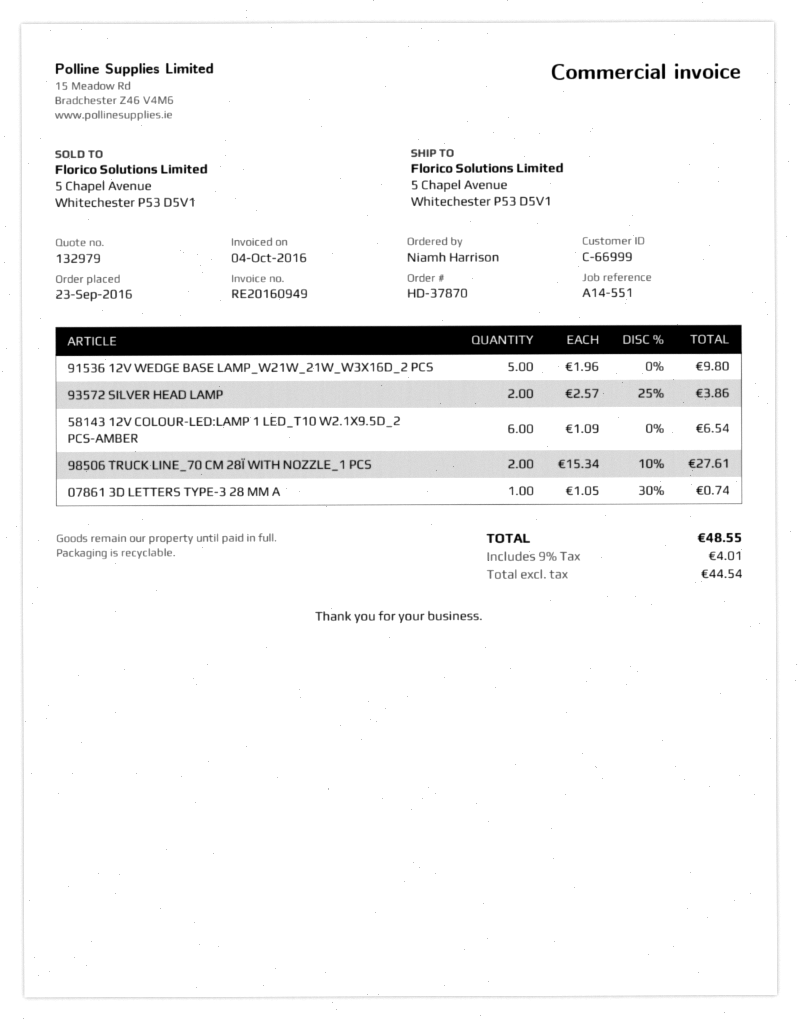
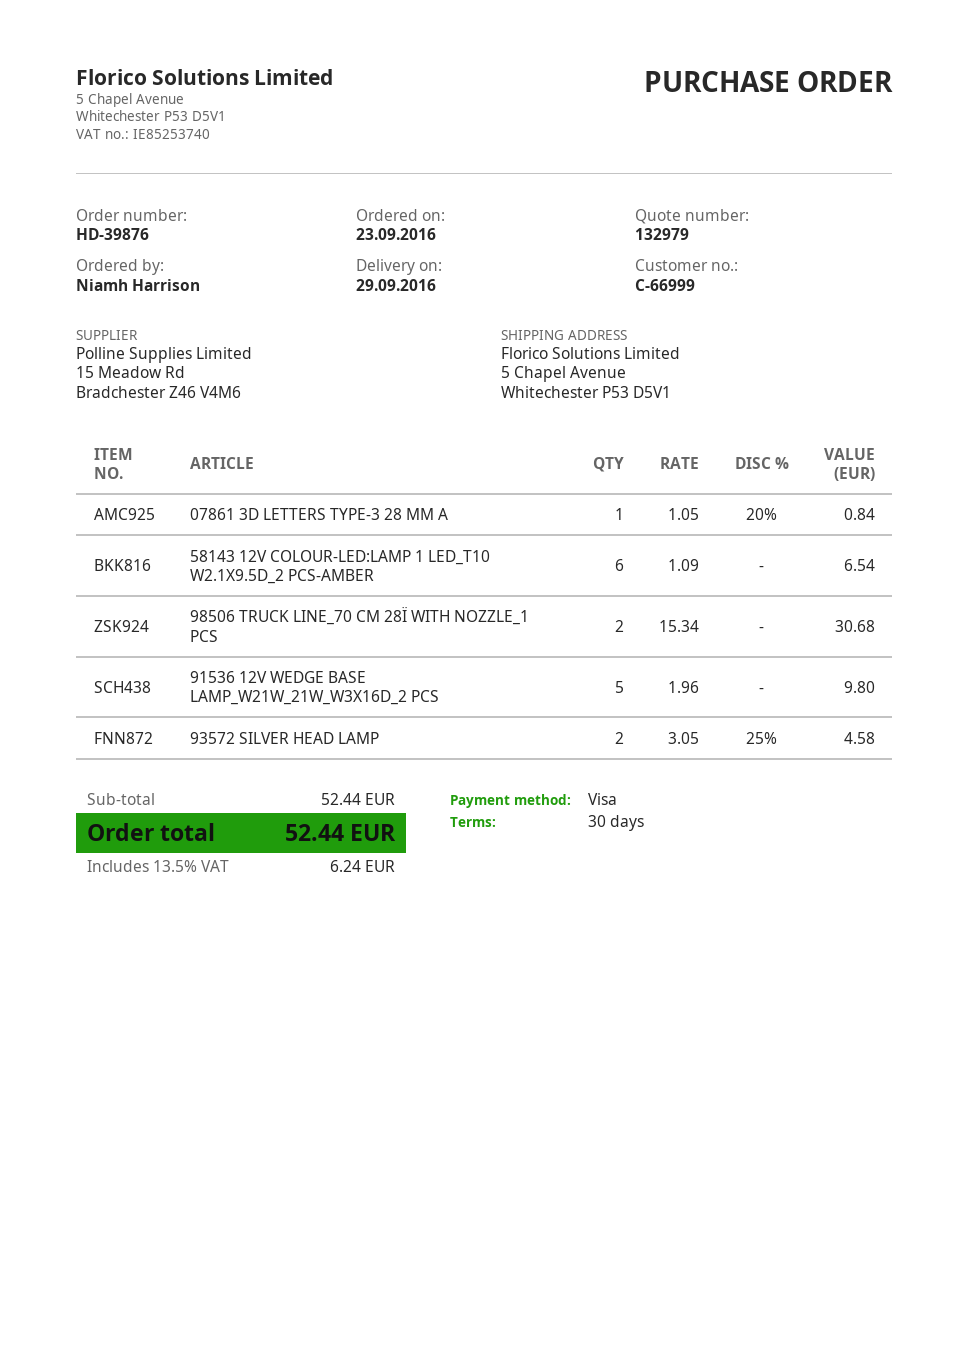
order number: HD-37870 -> HD-39876
93572 SILVER HEAD LAMP: 2 x 2.57 - 25% = 3.86 -> 2 x 3.05 - 25% = 4.58
98506 TRUCK LINE_70 CM 28Ï WITH NOZZLE_1 PCS: 2 x 15.34 - 10% = 27.61 -> 2 x 15.34 = 30.68
07861 3D LETTERS TYPE-3 28 MM A: 1 x 1.05 - 30% = 0.74 -> 1 x 1.05 - 20% = 0.84
tax: 9% = 4.01 -> 13.5% = 6.24
total: 48.55 -> 52.44

